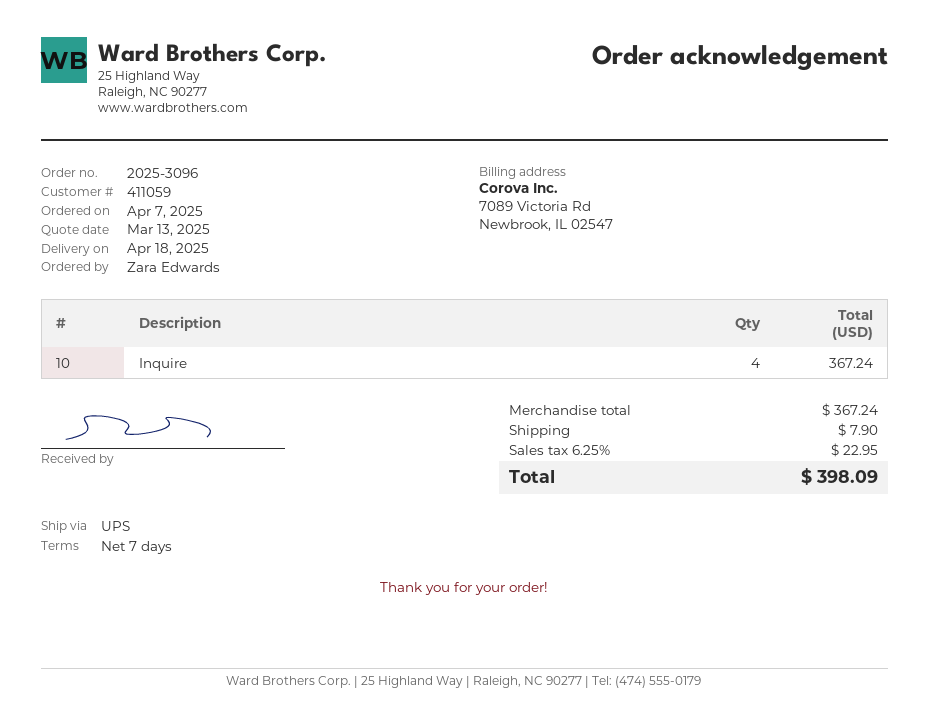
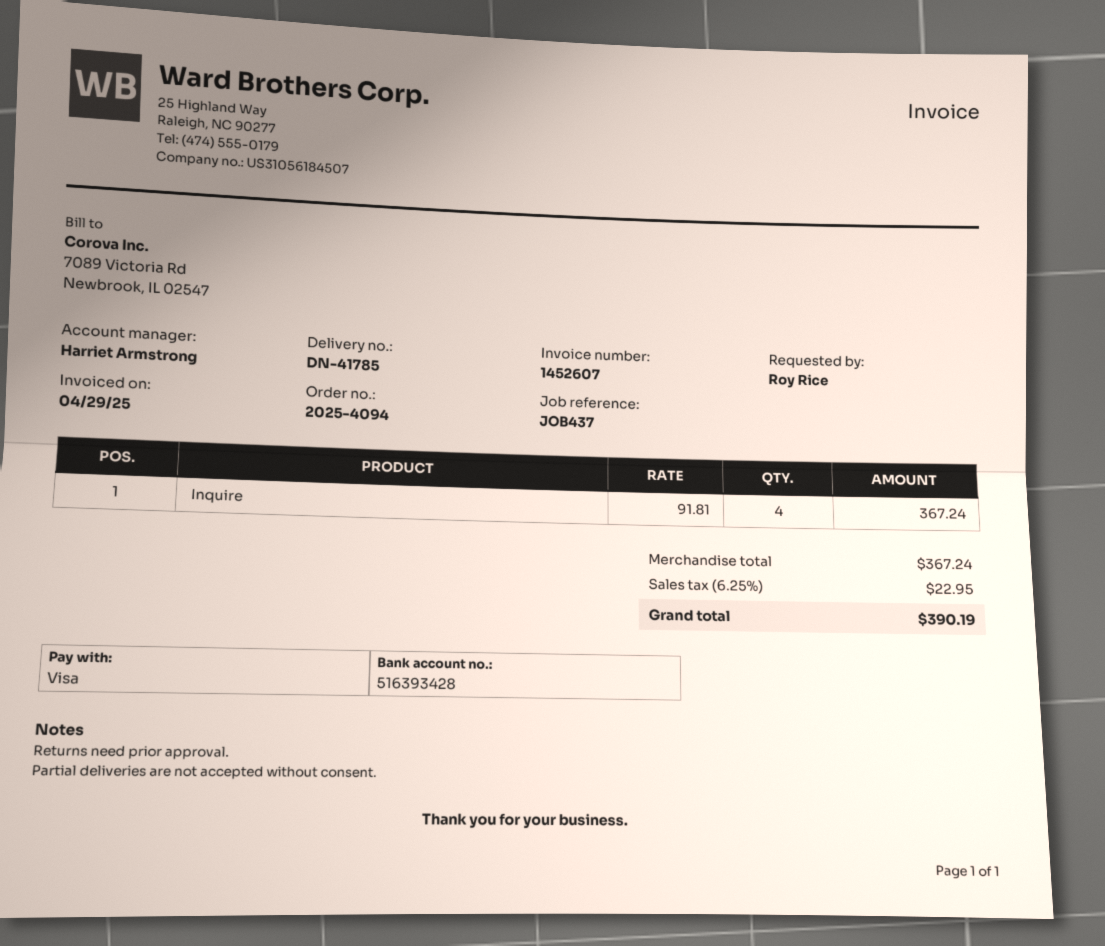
order number: 2025-3096 -> 2025-4094
ordered by: Zara Edwards -> Roy Rice
shipping: 7.90 -> none
total: 398.09 -> 390.19

